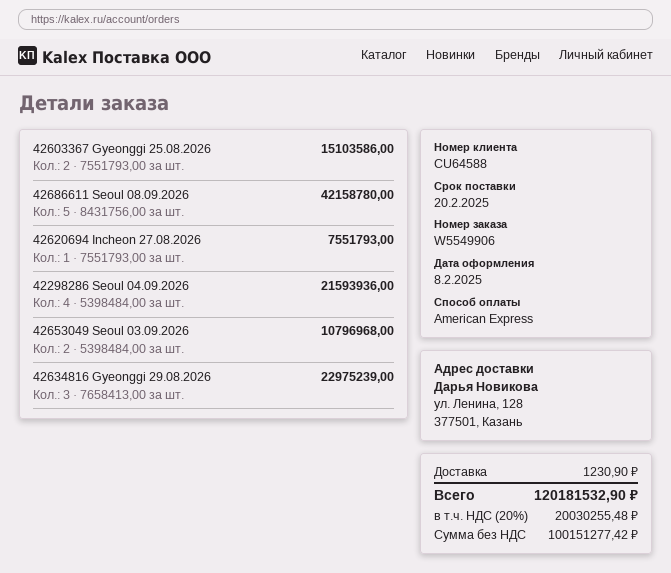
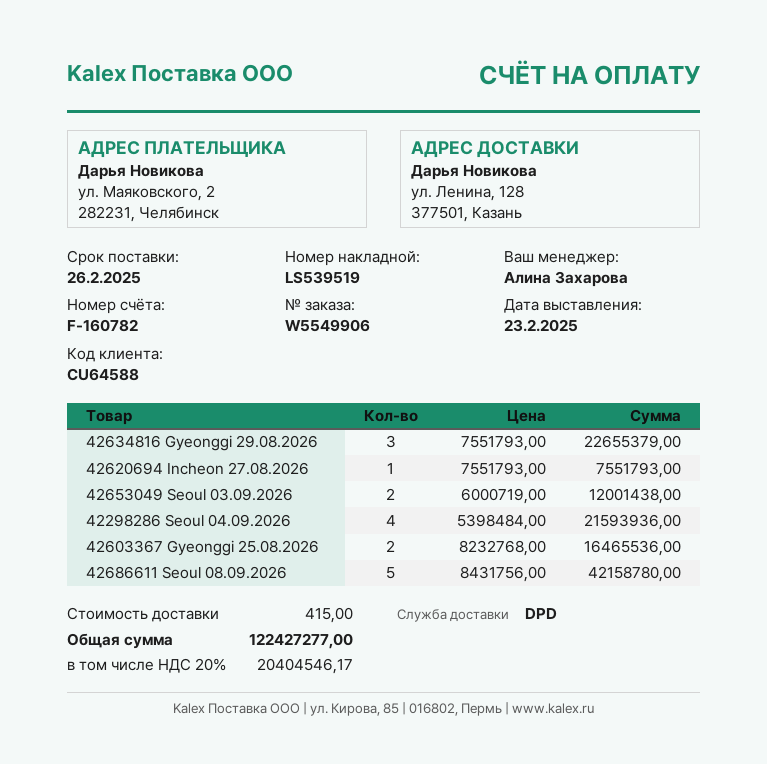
delivery date: 2025-02-20 -> 2025-02-26
42603367 Gyeonggi 25.08.2026: 2 x 7551793.00 = 15103586.00 -> 2 x 8232768.00 = 16465536.00
42653049 Seoul 03.09.2026: 2 x 5398484.00 = 10796968.00 -> 2 x 6000719.00 = 12001438.00
42634816 Gyeonggi 29.08.2026: 3 x 7658413.00 = 22975239.00 -> 3 x 7551793.00 = 22655379.00
shipping: 1230.90 -> 415.00
tax: 20% = 20030255.48 -> 20% = 20404546.17
total: 120181532.90 -> 122427277.00

